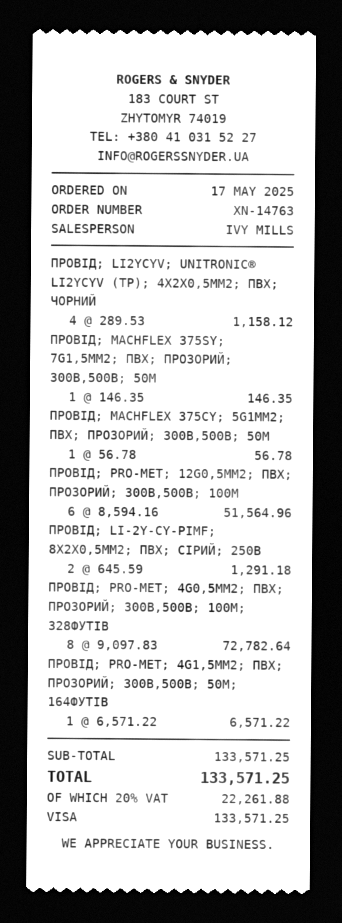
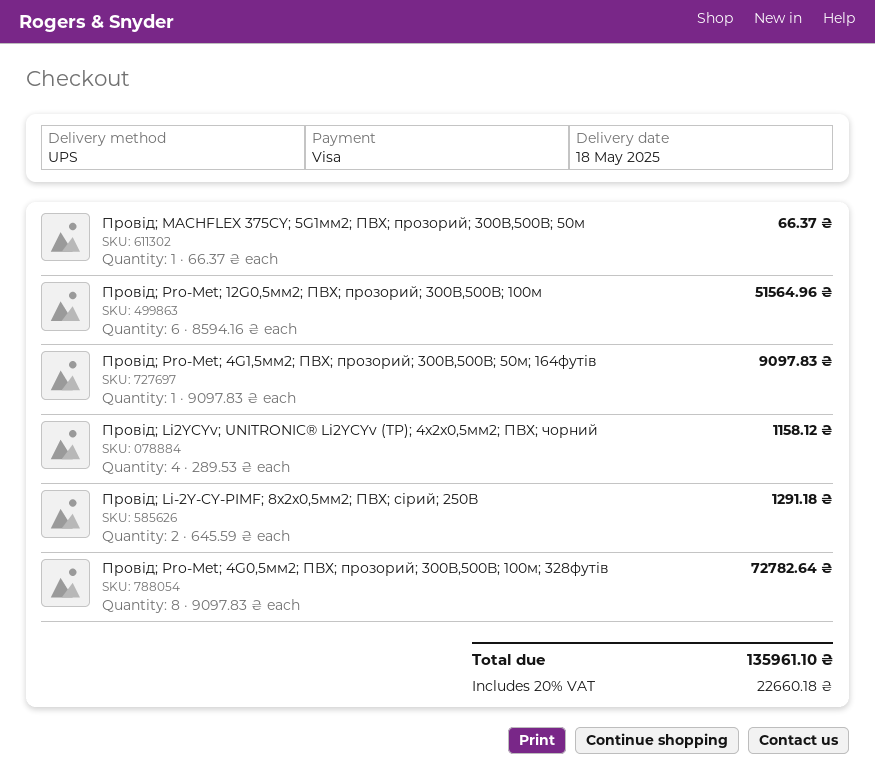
ПРОВІД; MACHFLEX 375SY; 7G1,5ММ2; ПВХ; ПРОЗОРИЙ; 300В,500В; 50М: 1 x 146.35 = 146.35 -> none
ПРОВІД; MACHFLEX 375CY; 5G1ММ2; ПВХ; ПРОЗОРИЙ; 300В,500В; 50М: 1 x 56.78 = 56.78 -> 1 x 66.37 = 66.37
ПРОВІД; PRO-MET; 4G1,5ММ2; ПВХ; ПРОЗОРИЙ; 300В,500В; 50М; 164ФУТІВ: 1 x 6571.22 = 6571.22 -> 1 x 9097.83 = 9097.83
tax: 20% = 22261.88 -> 20% = 22660.18
total: 133571.25 -> 135961.10

